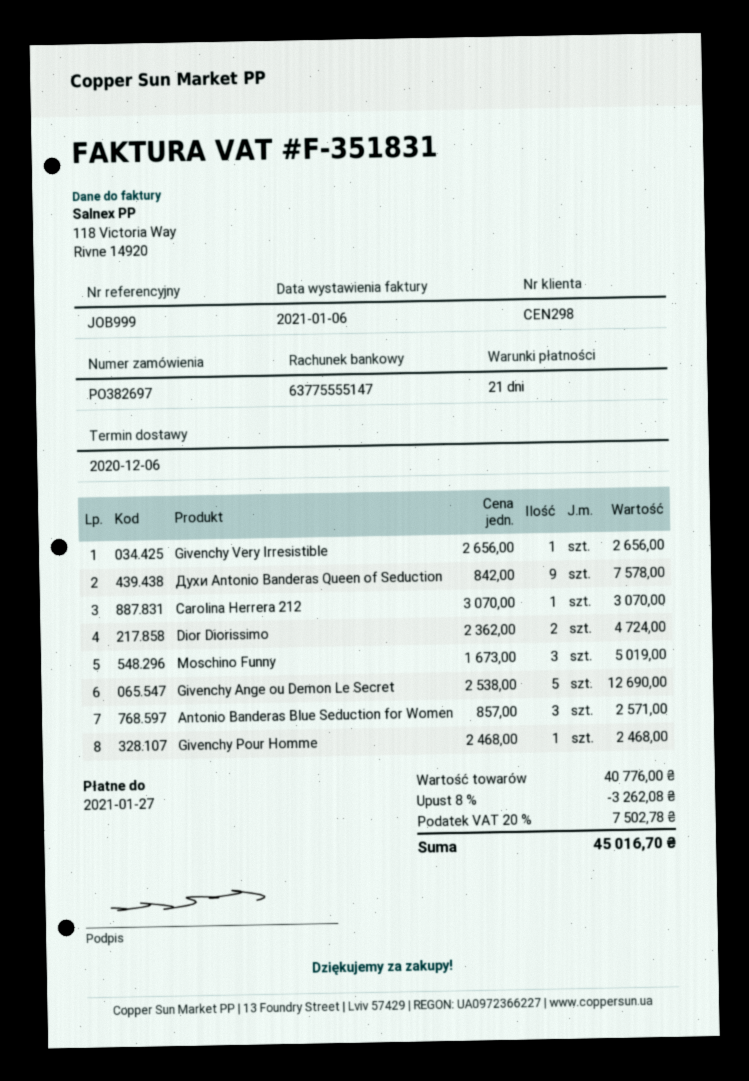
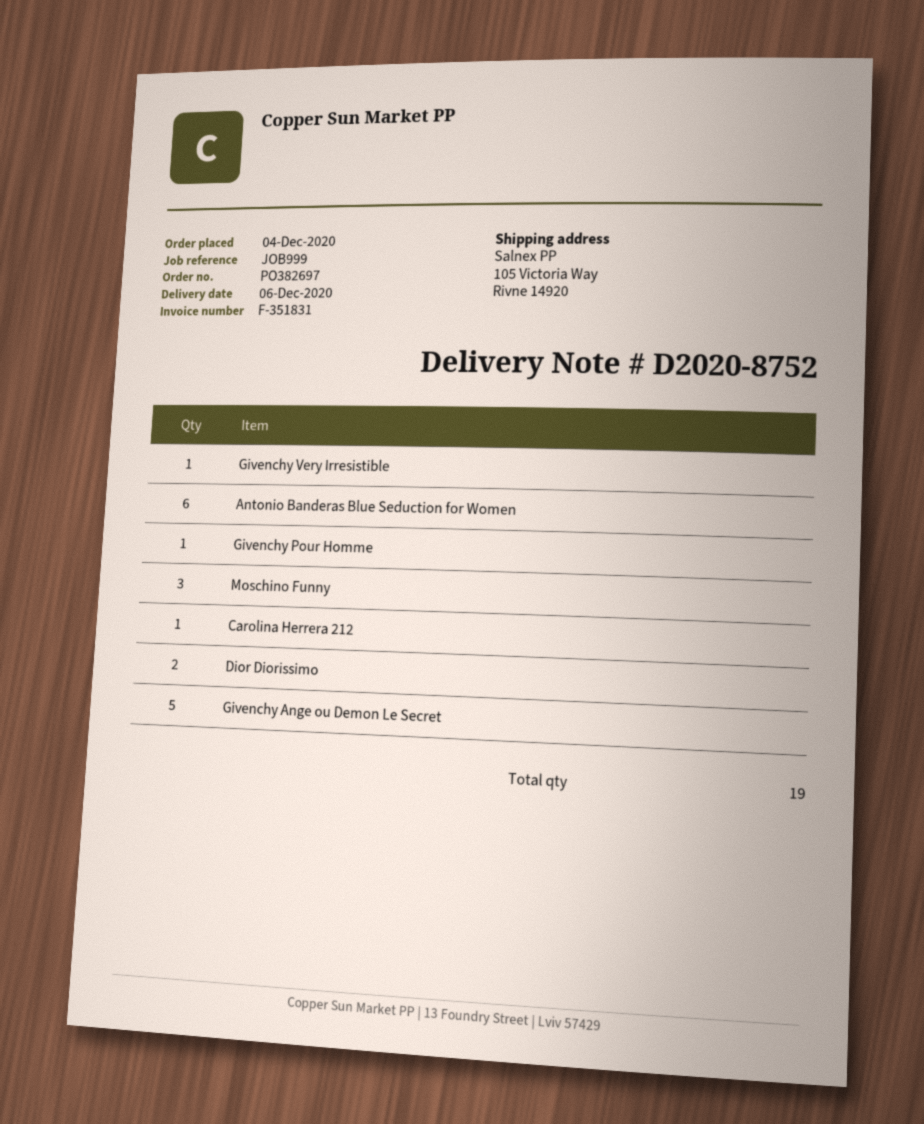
Духи Antonio Banderas Queen of Seduction: 9 -> none
Antonio Banderas Blue Seduction for Women: 3 -> 6

